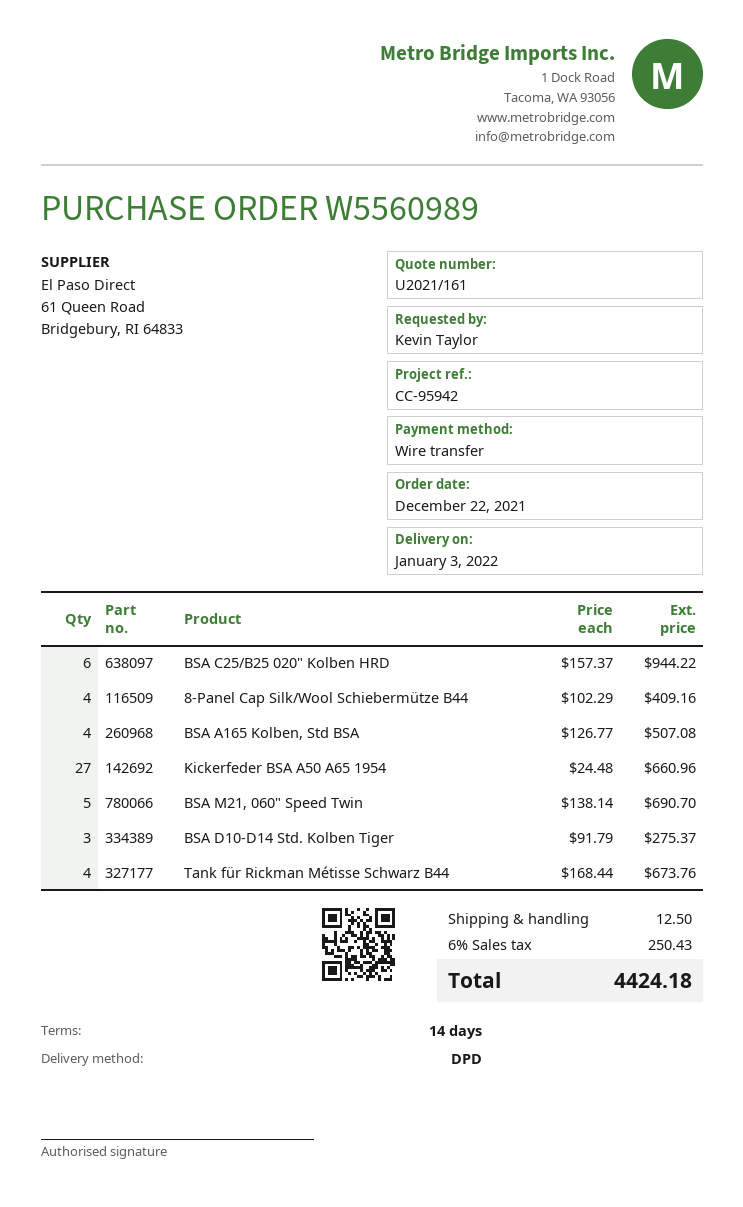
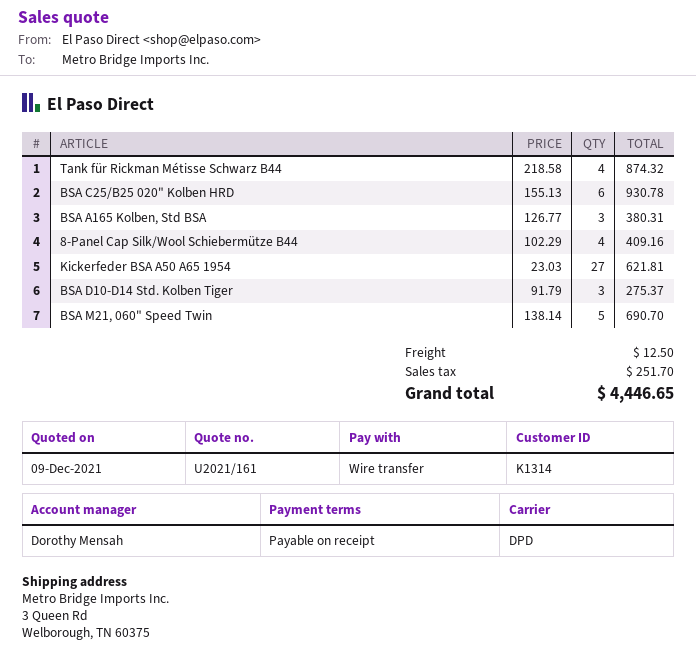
payment terms: 14 days -> on receipt
BSA C25/B25 020" Kolben HRD: 6 x 157.37 = 944.22 -> 6 x 155.13 = 930.78
BSA A165 Kolben, Std BSA: 4 x 126.77 = 507.08 -> 3 x 126.77 = 380.31
Kickerfeder BSA A50 A65 1954: 27 x 24.48 = 660.96 -> 27 x 23.03 = 621.81
Tank für Rickman Métisse Schwarz B44: 4 x 168.44 = 673.76 -> 4 x 218.58 = 874.32
tax: 250.43 -> 251.70
total: 4424.18 -> 4446.65

